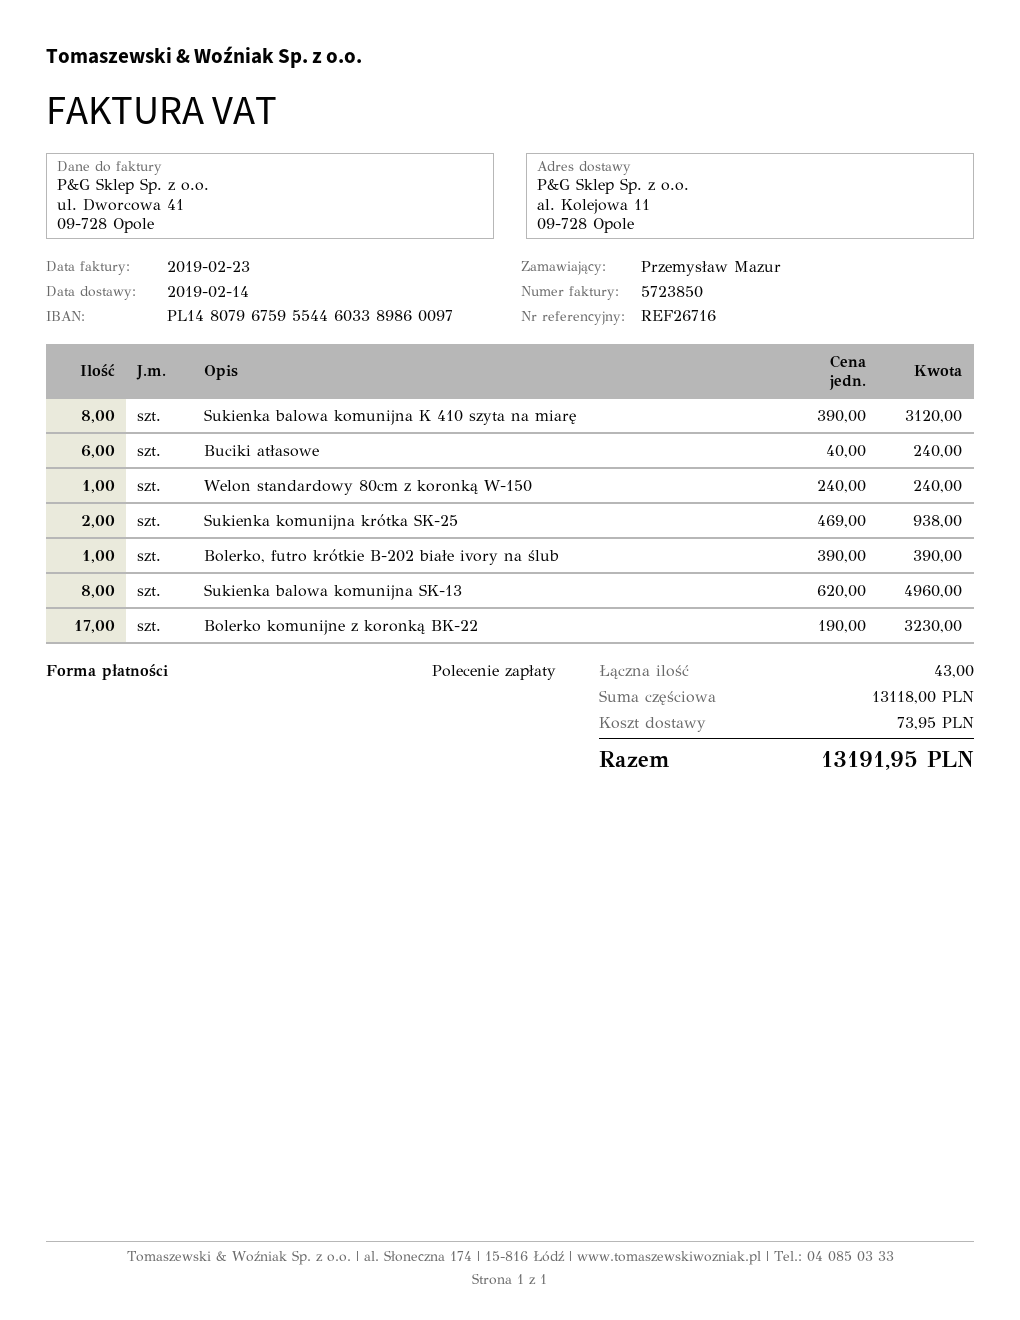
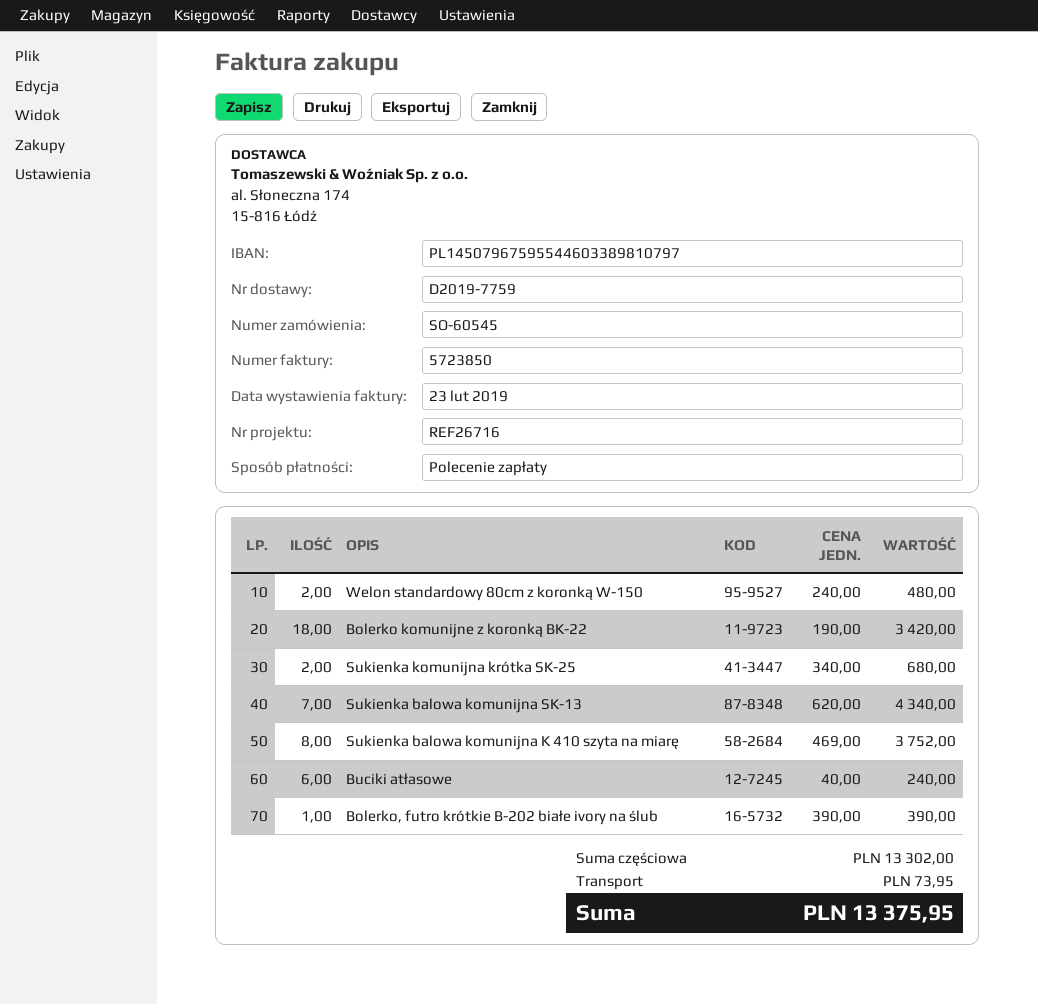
bank account: PL14807967595544603389860097 -> PL14507967595544603389810797
Sukienka balowa komunijna K 410 szyta na miarę: 8 x 390.00 = 3120.00 -> 8 x 469.00 = 3752.00
Welon standardowy 80cm z koronką W-150: 1 x 240.00 = 240.00 -> 2 x 240.00 = 480.00
Sukienka komunijna krótka SK-25: 2 x 469.00 = 938.00 -> 2 x 340.00 = 680.00
Sukienka balowa komunijna SK-13: 8 x 620.00 = 4960.00 -> 7 x 620.00 = 4340.00
Bolerko komunijne z koronką BK-22: 17 x 190.00 = 3230.00 -> 18 x 190.00 = 3420.00
subtotal: 13118.00 -> 13302.00
total: 13191.95 -> 13375.95

